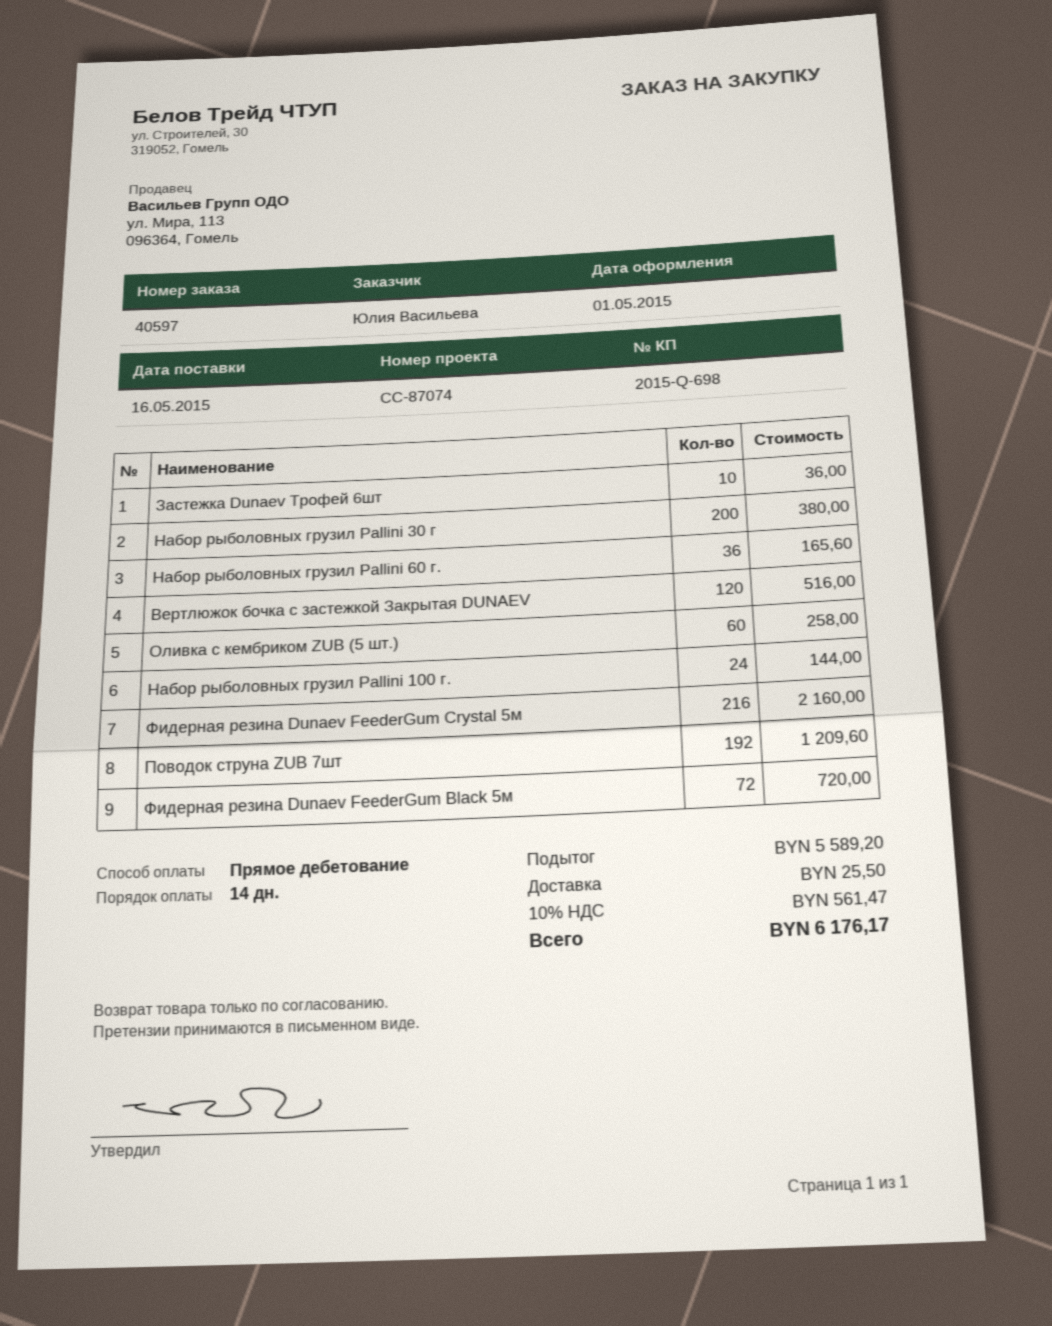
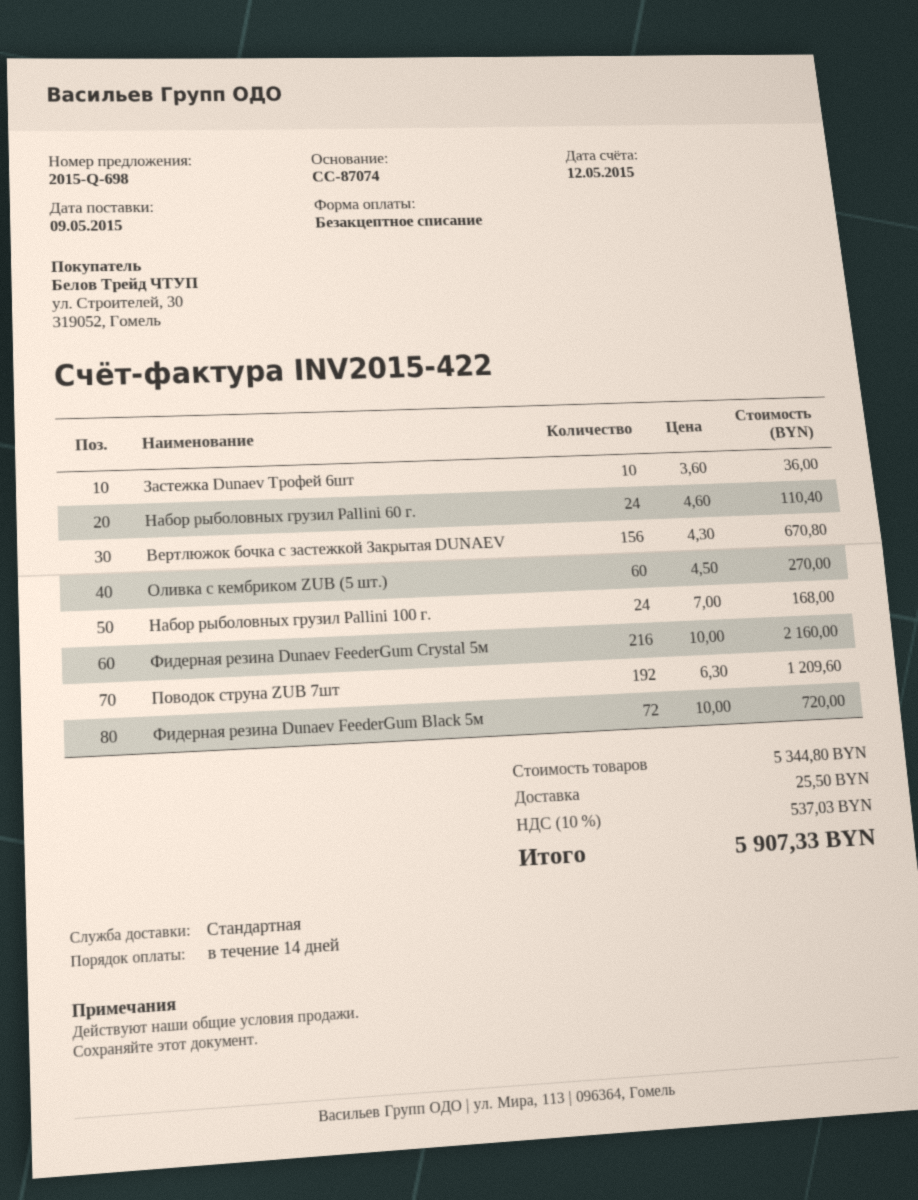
delivery date: 2015-05-16 -> 2015-05-09
Набор рыболовных грузил Pallini 30 г: 200 for 380.00 -> none
Набор рыболовных грузил Pallini 60 г.: 36 for 165.60 -> 24 for 110.40
Вертлюжок бочка с застежкой Закрытая DUNAEV: 120 for 516.00 -> 156 for 670.80
Оливка с кембриком ZUB (5 шт.): 60 for 258.00 -> 60 for 270.00
Набор рыболовных грузил Pallini 100 г.: 24 for 144.00 -> 24 for 168.00
subtotal: 5589.20 -> 5344.80
tax: 10% = 561.47 -> 10% = 537.03
total: 6176.17 -> 5907.33

